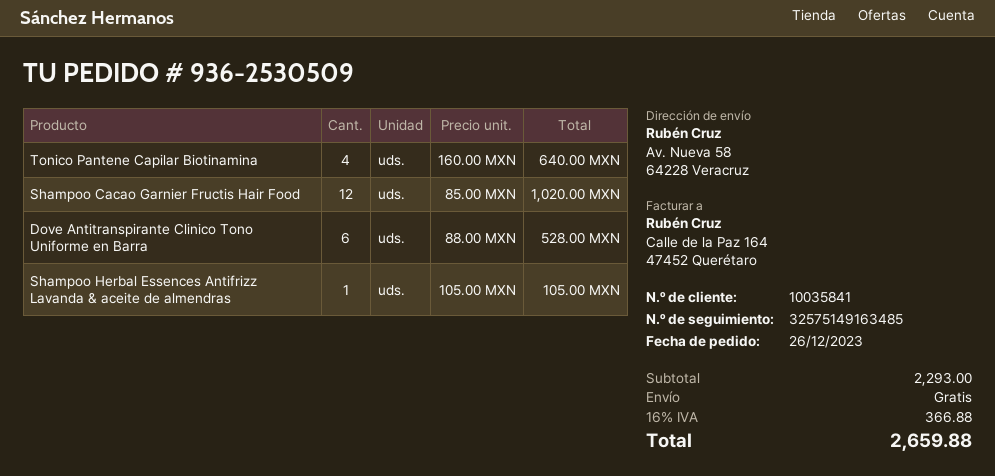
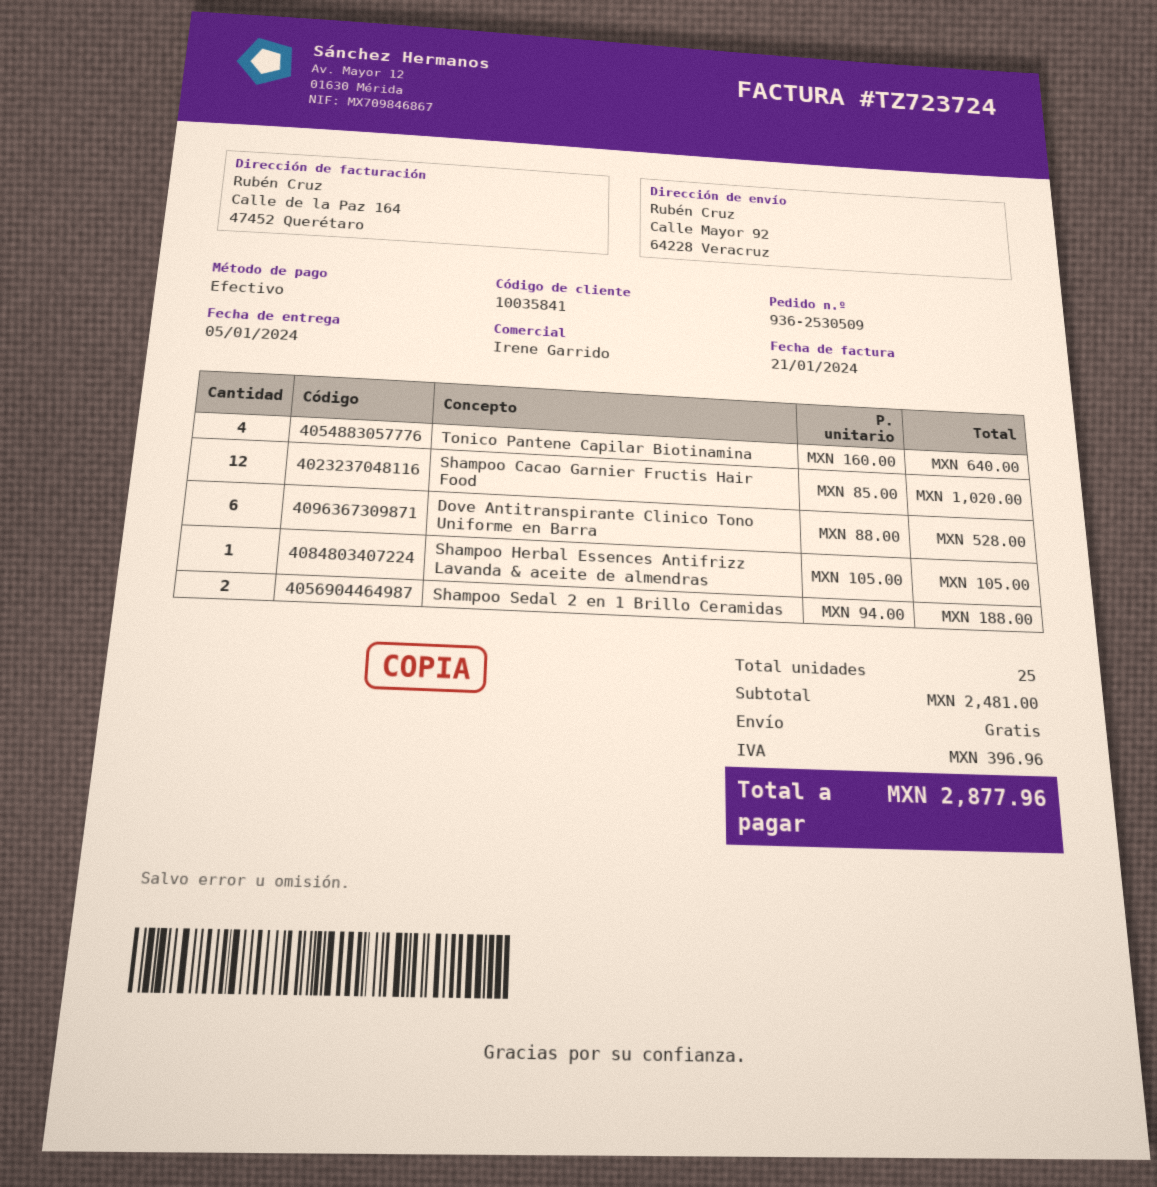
ship to: Av. Nueva 58, 64228 Veracruz -> Calle Mayor 92, 64228 Veracruz
Shampoo Sedal 2 en 1 Brillo Ceramidas: none -> 2 x 94.00 = 188.00
subtotal: 2293.00 -> 2481.00
tax: 366.88 -> 396.96
total: 2659.88 -> 2877.96

